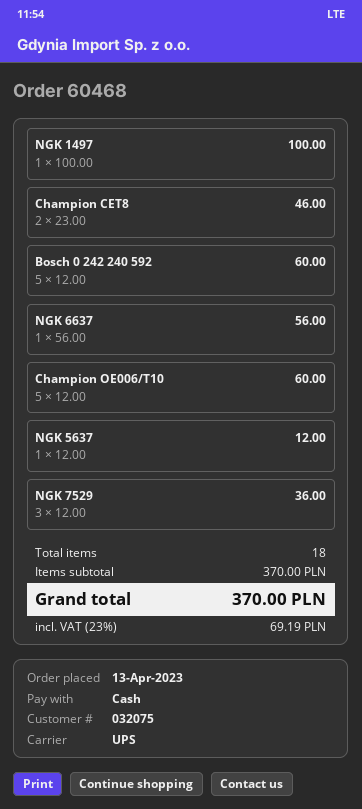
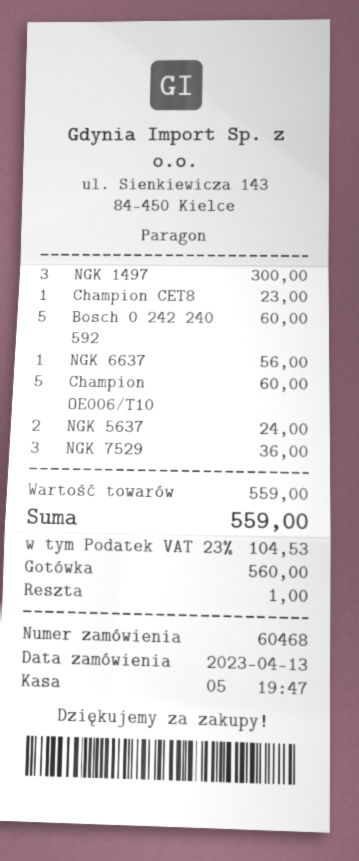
NGK 1497: 1 for 100.00 -> 3 for 300.00
Champion CET8: 2 for 46.00 -> 1 for 23.00
NGK 5637: 1 for 12.00 -> 2 for 24.00
subtotal: 370.00 -> 559.00
tax: 23% = 69.19 -> 23% = 104.53
total: 370.00 -> 559.00

